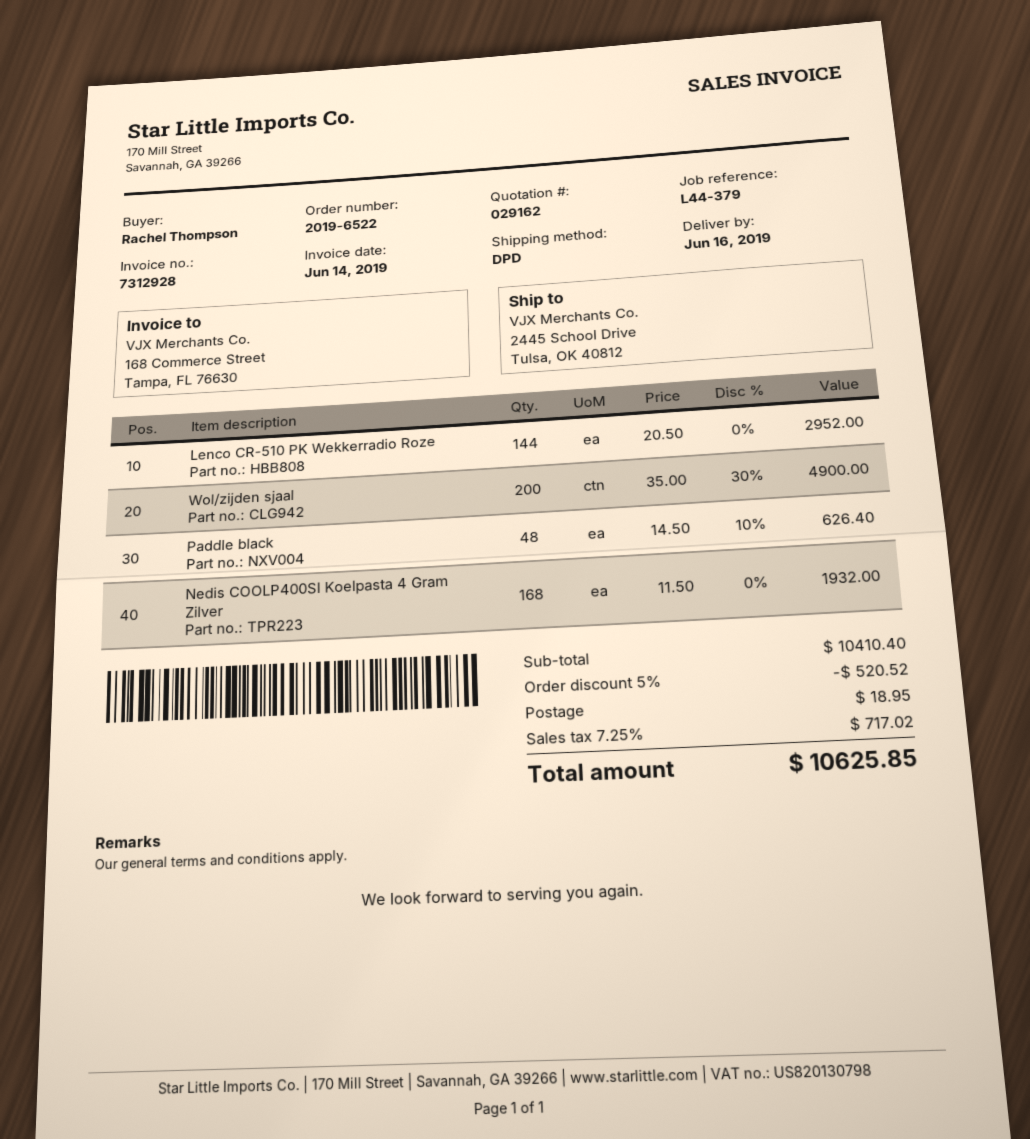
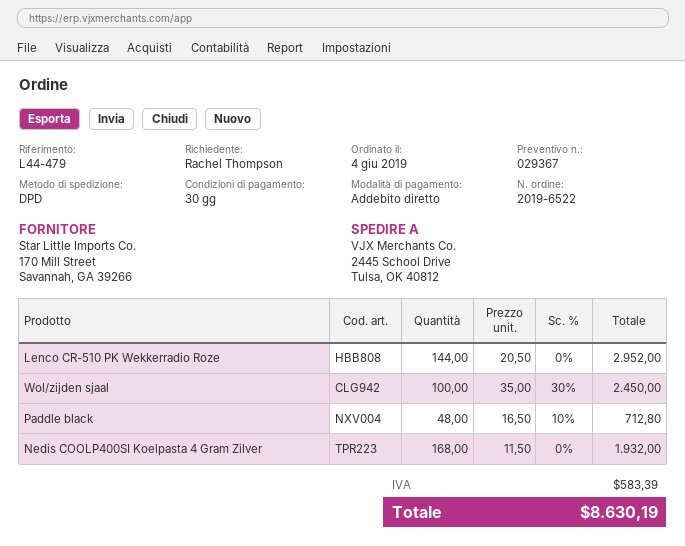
quote number: 029162 -> 029367
reference: L44-379 -> L44-479
Wol/zijden sjaal: 200 x 35.00 - 30% = 4900.00 -> 100 x 35.00 - 30% = 2450.00
Paddle black: 48 x 14.50 - 10% = 626.40 -> 48 x 16.50 - 10% = 712.80
discount: 5% = 520.52 -> none
shipping: 18.95 -> none
tax: 717.02 -> 583.39
total: 10625.85 -> 8630.19

